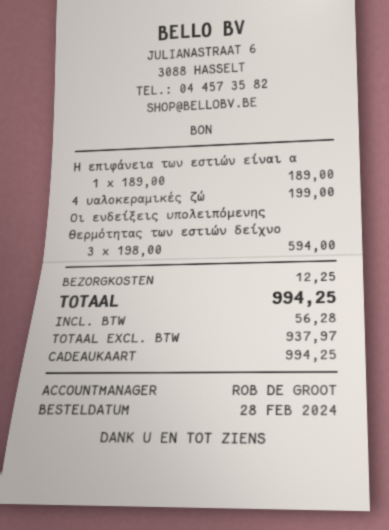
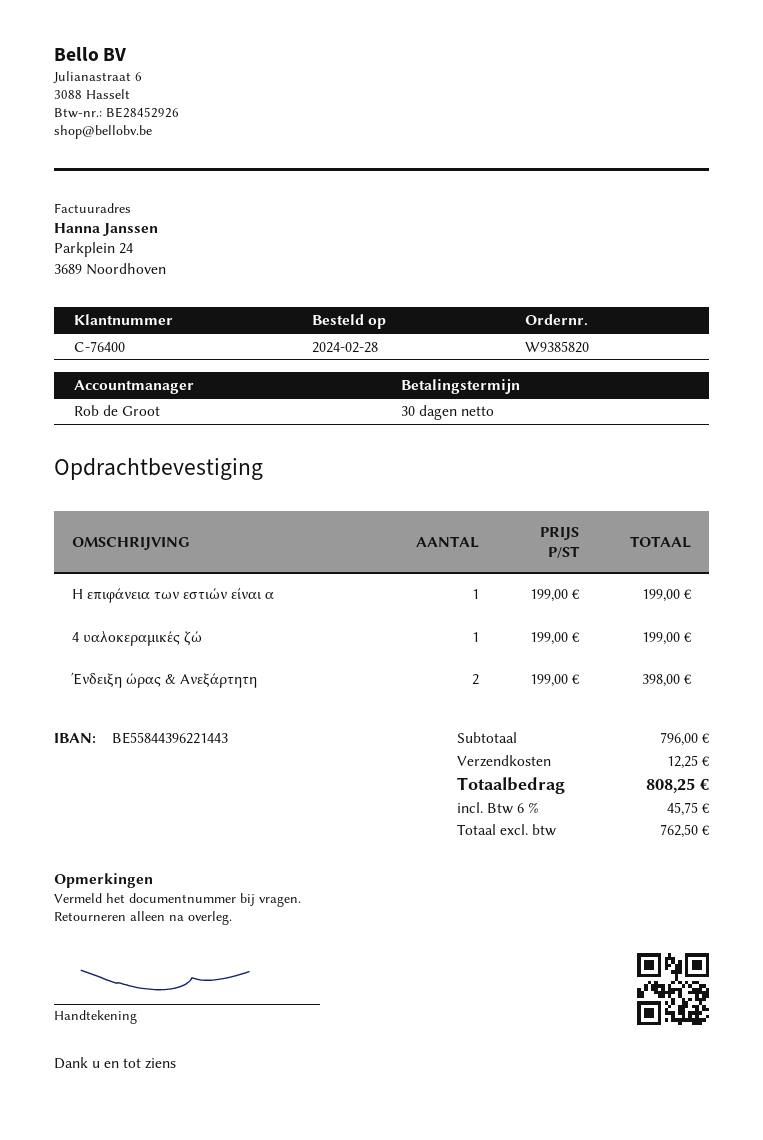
Η επιφάνεια των εστιών είναι α: 1 x 189.00 = 189.00 -> 1 x 199.00 = 199.00
Οι ενδείξεις υπολειπόμενης θερμότητας των εστιών δείχνο: 3 x 198.00 = 594.00 -> none
Ένδειξη ώρας & Ανεξάρτητη: none -> 2 x 199.00 = 398.00
net: 937.97 -> 762.50
tax: 56.28 -> 45.75
total: 994.25 -> 808.25

